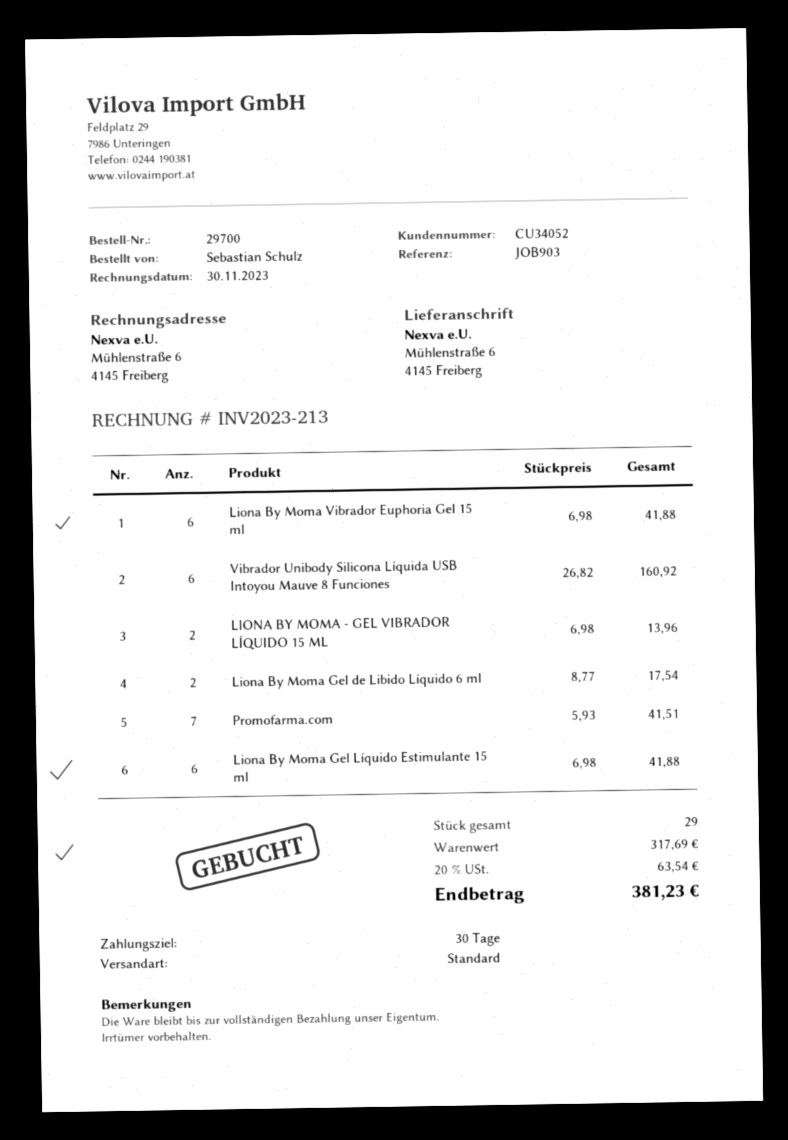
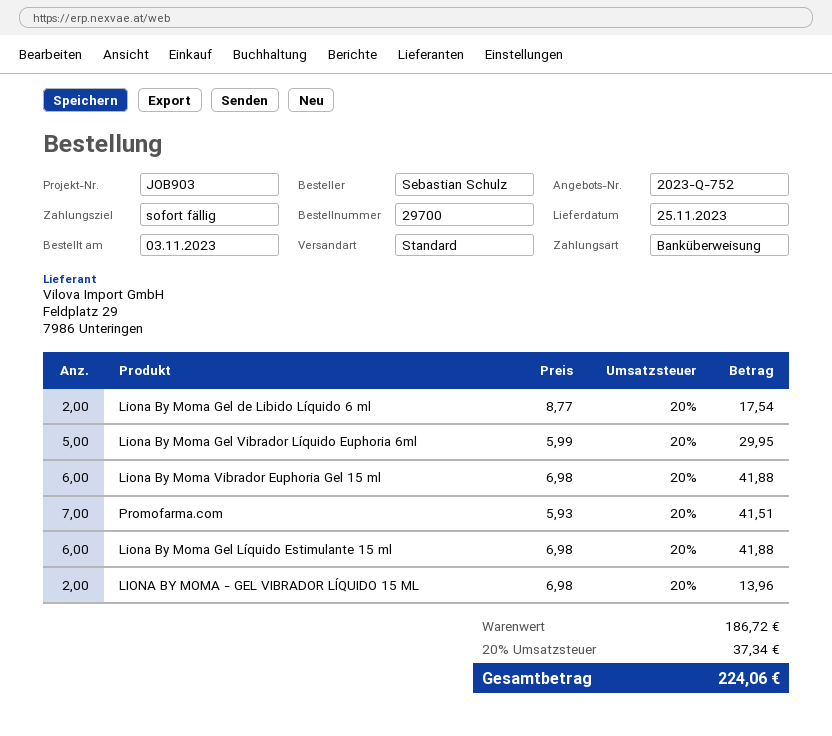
payment terms: 30 days -> on receipt
Vibrador Unibody Silicona Líquida USB Intoyou Mauve 8 Funciones: 6 x 26.82 = 160.92 -> none
Liona By Moma Gel Vibrador Líquido Euphoria 6ml: none -> 5 x 5.99 = 29.95
subtotal: 317.69 -> 186.72
tax: 20% = 63.54 -> 20% = 37.34
total: 381.23 -> 224.06

